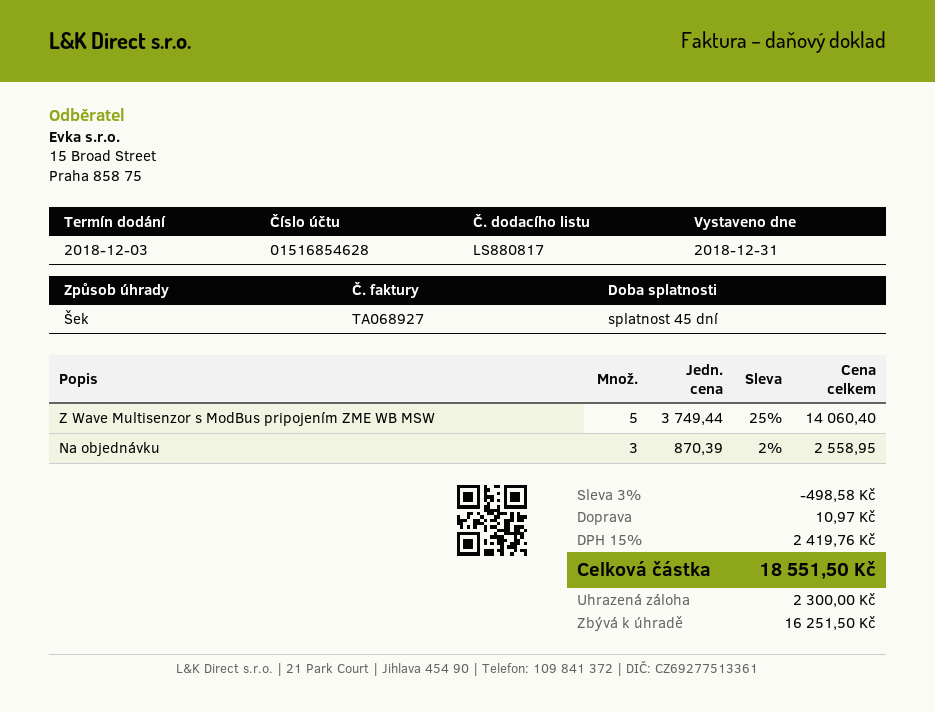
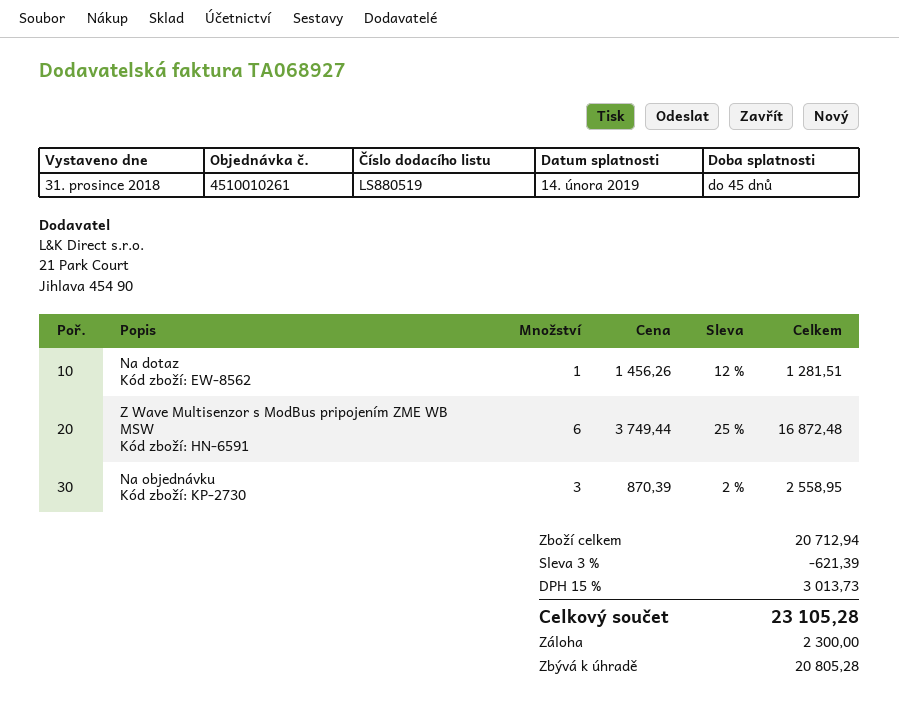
delivery note number: LS880817 -> LS880519
Z Wave Multisenzor s ModBus pripojením ZME WB MSW: 5 x 3749.44 - 25% = 14060.40 -> 6 x 3749.44 - 25% = 16872.48
Na dotaz: none -> 1 x 1456.26 - 12% = 1281.51
discount: 3% = 498.58 -> 3% = 621.39
shipping: 10.97 -> none
tax: 15% = 2419.76 -> 15% = 3013.73
total: 18551.50 -> 23105.28
balance: 16251.50 -> 20805.28

